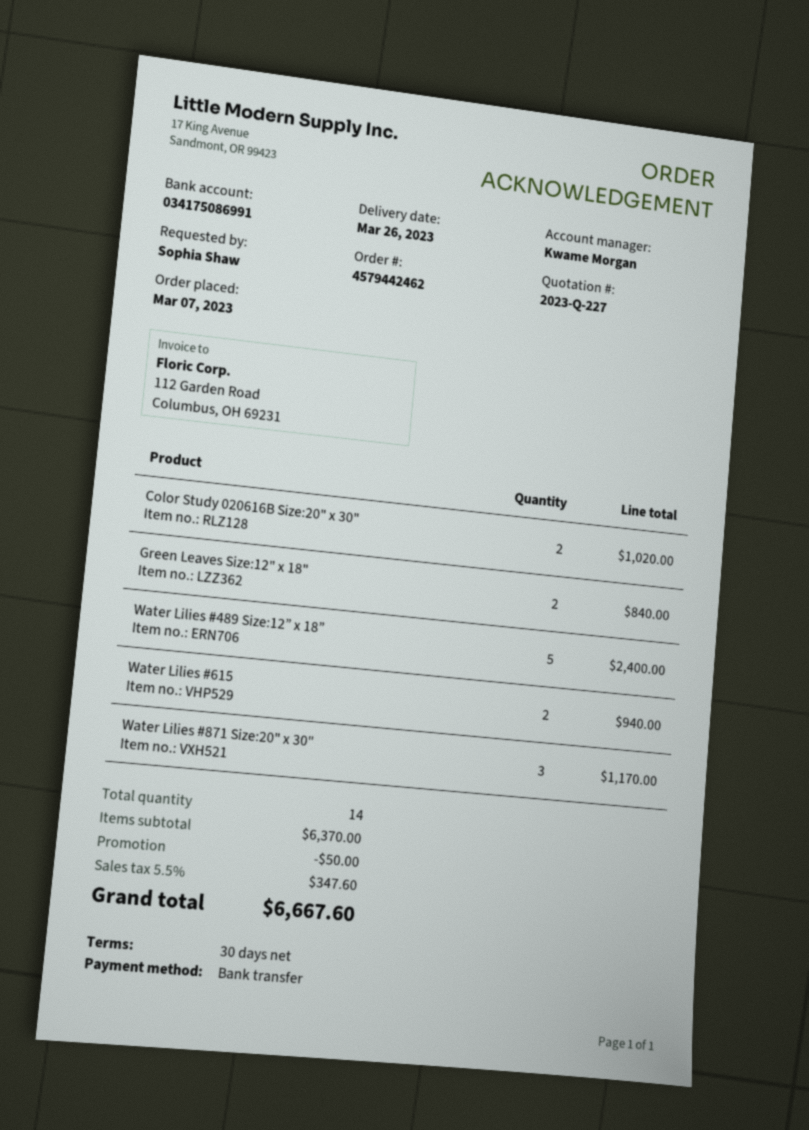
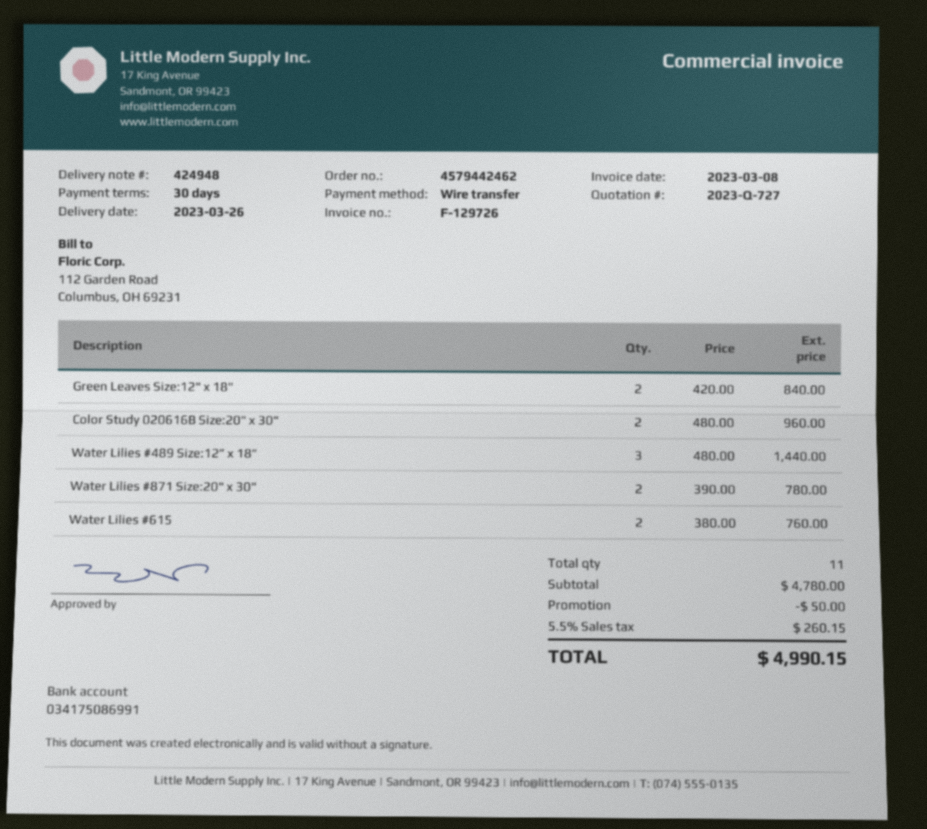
quote number: 2023-Q-227 -> 2023-Q-727
Color Study 020616B Size:20" x 30": 2 for 1020.00 -> 2 for 960.00
Water Lilies #489 Size:12” x 18”: 5 for 2400.00 -> 3 for 1440.00
Water Lilies #615: 2 for 940.00 -> 2 for 760.00
Water Lilies #871 Size:20" x 30": 3 for 1170.00 -> 2 for 780.00
total quantity: 14 -> 11
subtotal: 6370.00 -> 4780.00
tax: 5.5% = 347.60 -> 5.5% = 260.15
total: 6667.60 -> 4990.15

